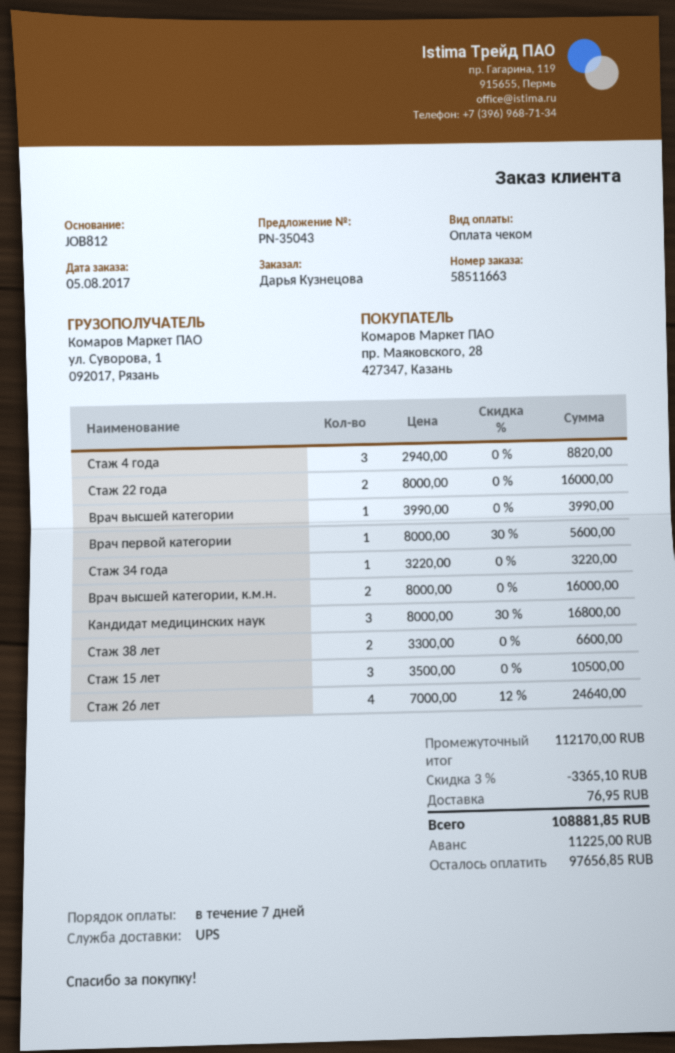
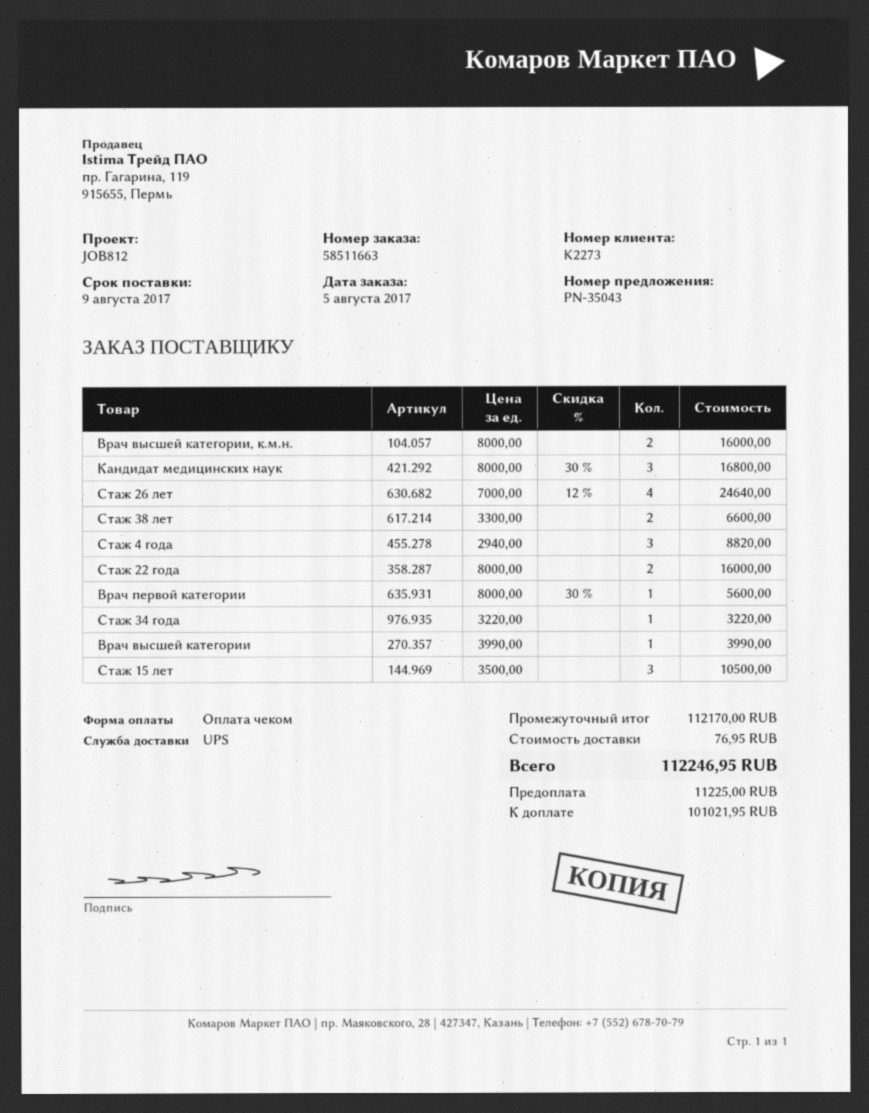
discount: 3% = 3365.10 -> none
total: 108881.85 -> 112246.95
balance: 97656.85 -> 101021.95

